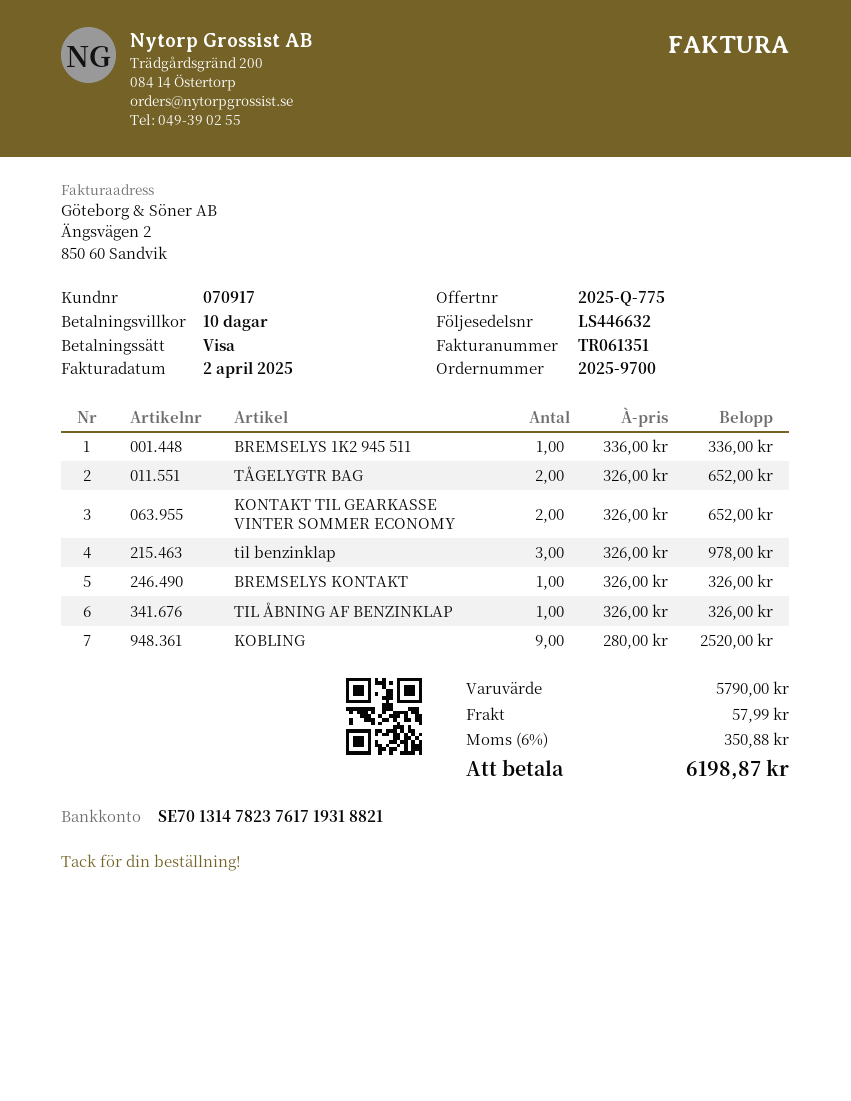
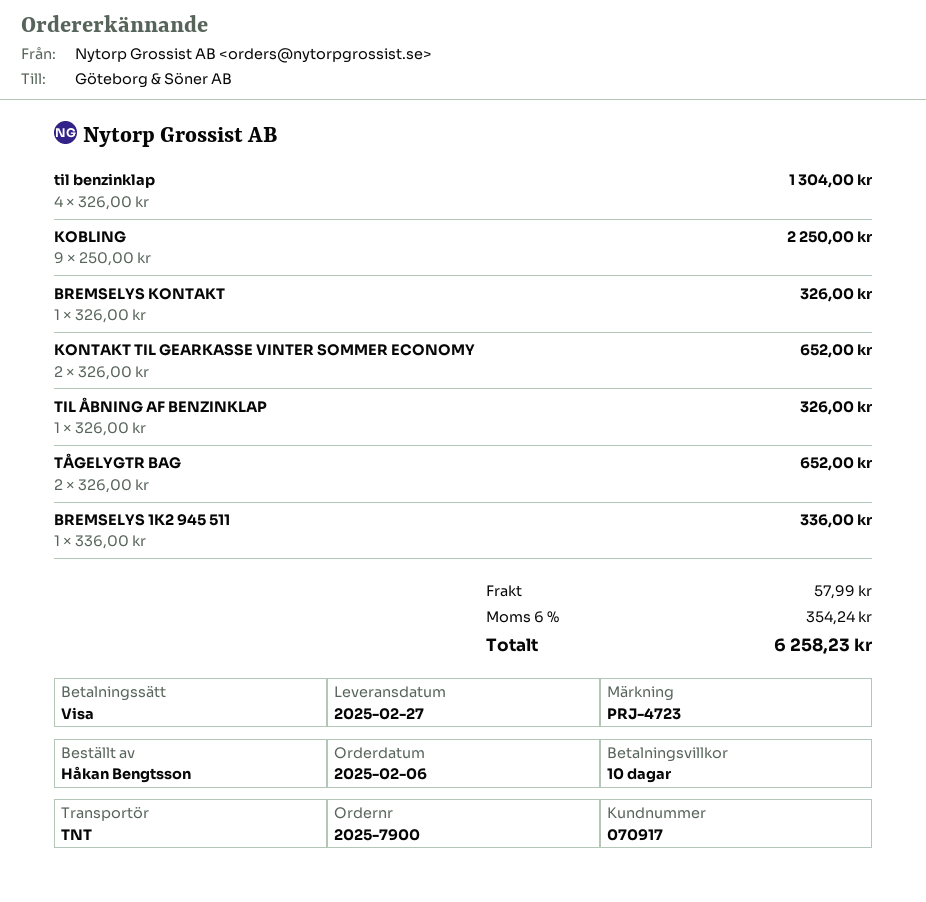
order number: 2025-9700 -> 2025-7900
til benzinklap: 3 x 326.00 = 978.00 -> 4 x 326.00 = 1304.00
KOBLING: 9 x 280.00 = 2520.00 -> 9 x 250.00 = 2250.00
tax: 6% = 350.88 -> 6% = 354.24
total: 6198.87 -> 6258.23

